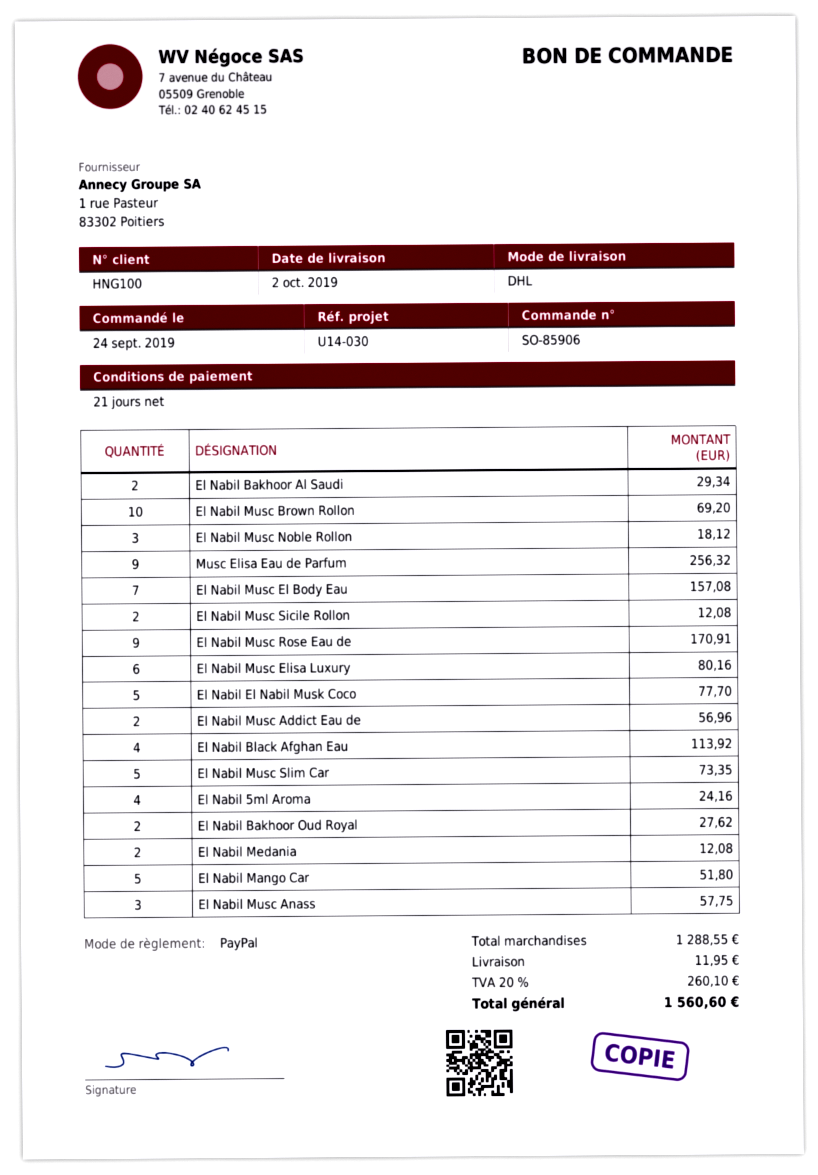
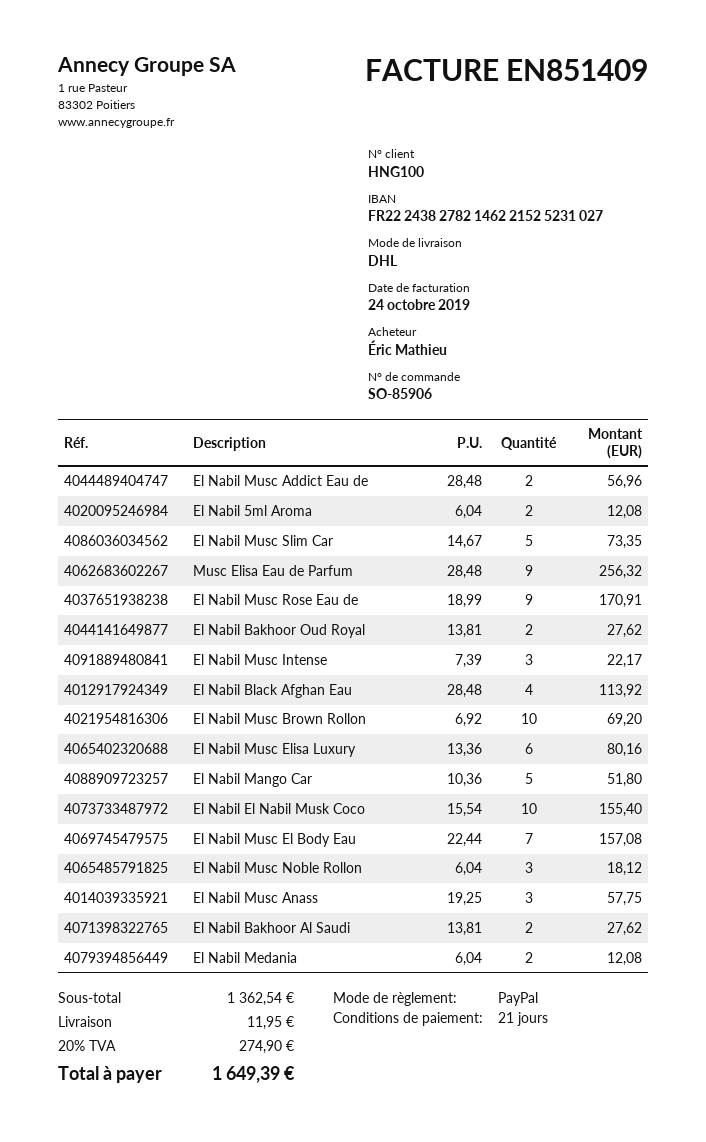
El Nabil Bakhoor Al Saudi: 2 for 29.34 -> 2 for 27.62
El Nabil Musc Sicile Rollon: 2 for 12.08 -> none
El Nabil El Nabil Musk Coco: 5 for 77.70 -> 10 for 155.40
El Nabil 5ml Aroma: 4 for 24.16 -> 2 for 12.08
El Nabil Musc Intense: none -> 3 for 22.17
subtotal: 1288.55 -> 1362.54
tax: 20% = 260.10 -> 20% = 274.90
total: 1560.60 -> 1649.39

